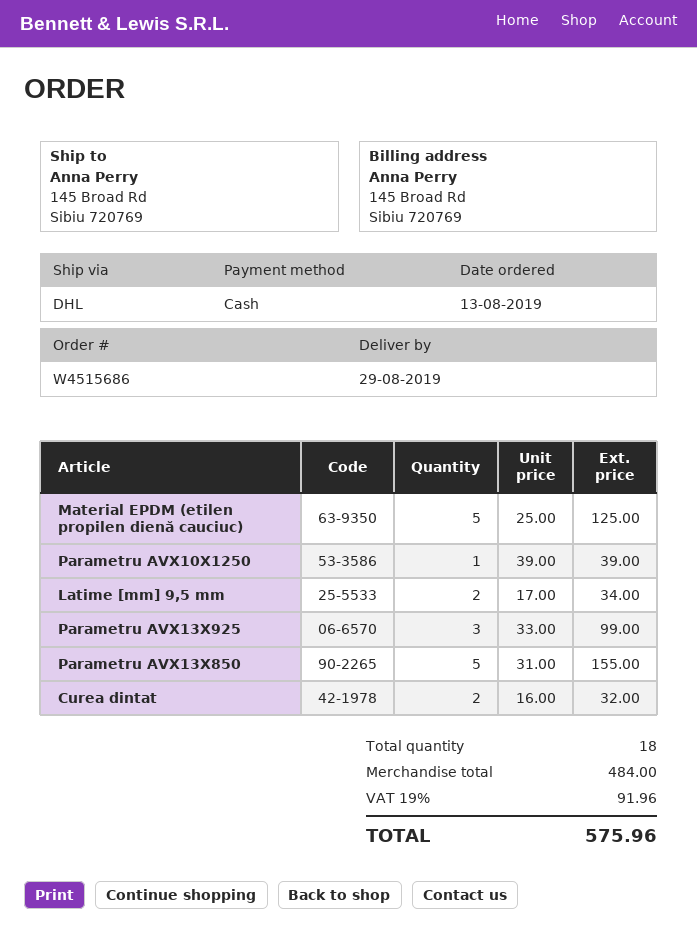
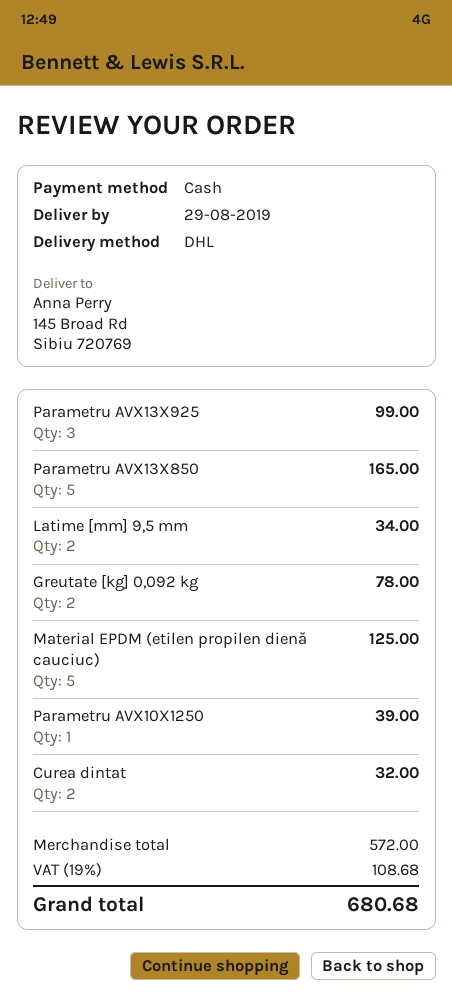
Parametru AVX13X850: 5 for 155.00 -> 5 for 165.00
Greutate [kg] 0,092 kg: none -> 2 for 78.00
subtotal: 484.00 -> 572.00
tax: 19% = 91.96 -> 19% = 108.68
total: 575.96 -> 680.68

